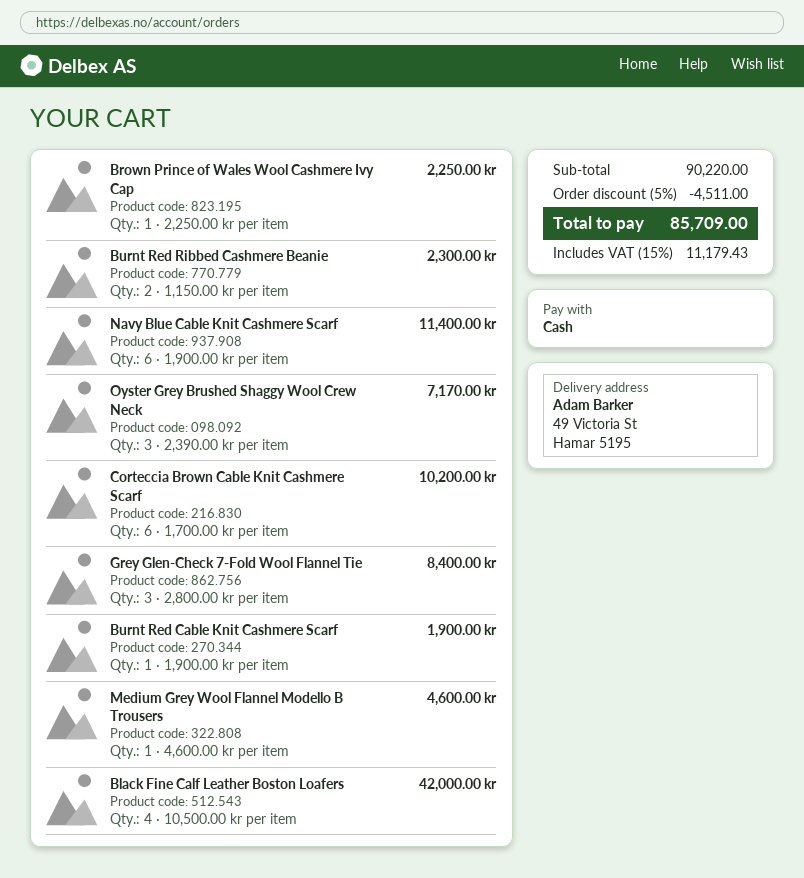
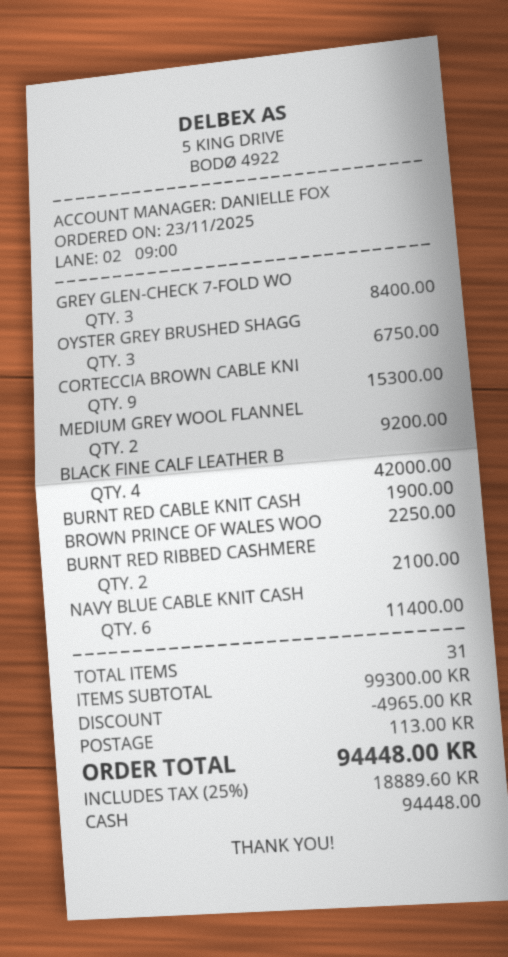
Burnt Red Ribbed Cashmere Beanie: 2 for 2300.00 -> 2 for 2100.00
Oyster Grey Brushed Shaggy Wool Crew Neck: 3 for 7170.00 -> 3 for 6750.00
Corteccia Brown Cable Knit Cashmere Scarf: 6 for 10200.00 -> 9 for 15300.00
Medium Grey Wool Flannel Modello B Trousers: 1 for 4600.00 -> 2 for 9200.00
subtotal: 90220.00 -> 99300.00
discount: 4511.00 -> 4965.00
shipping: none -> 113.00
tax: 15% = 11179.43 -> 25% = 18889.60
total: 85709.00 -> 94448.00

